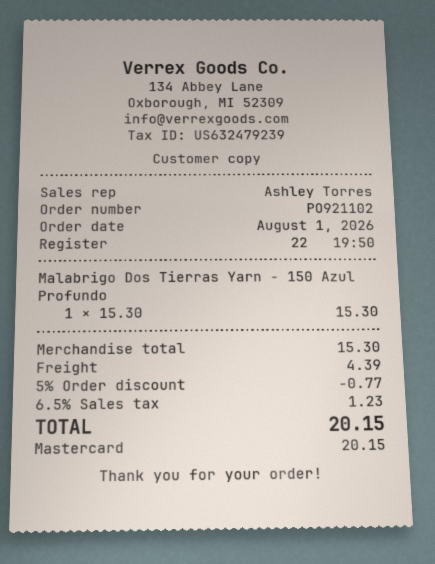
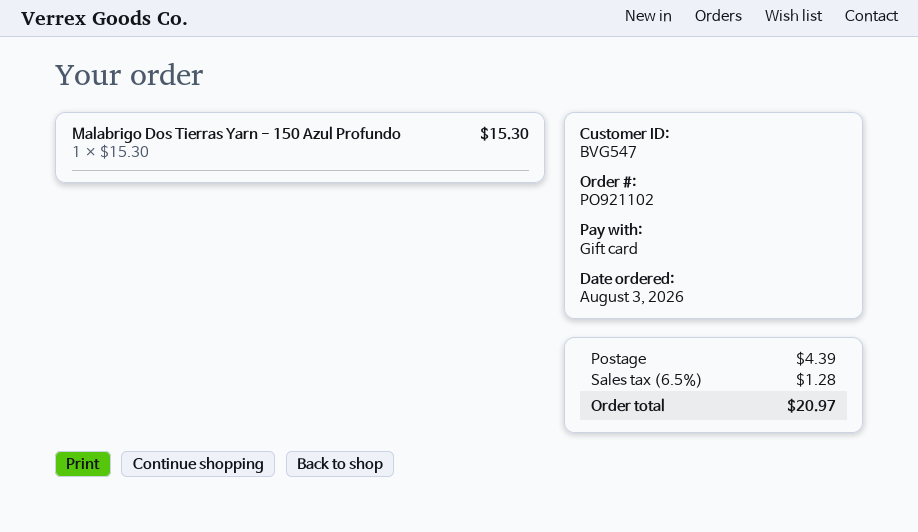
order date: 2026-08-01 -> 2026-08-03
payment method: Mastercard -> gift card
discount: 5% = 0.77 -> none
tax: 6.5% = 1.23 -> 6.5% = 1.28
total: 20.15 -> 20.97

